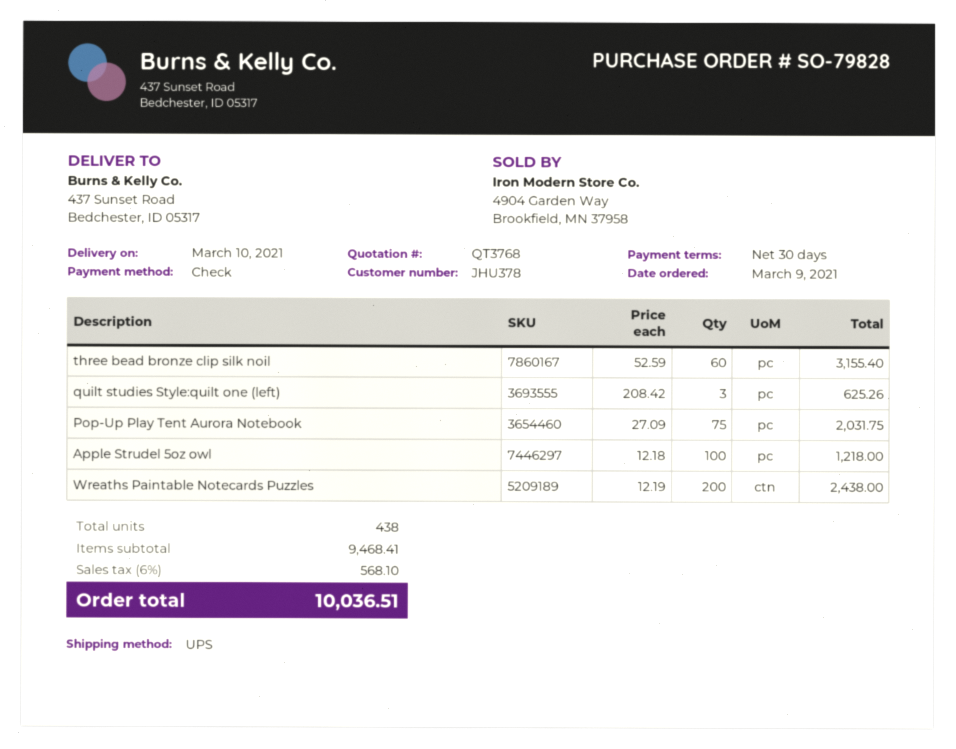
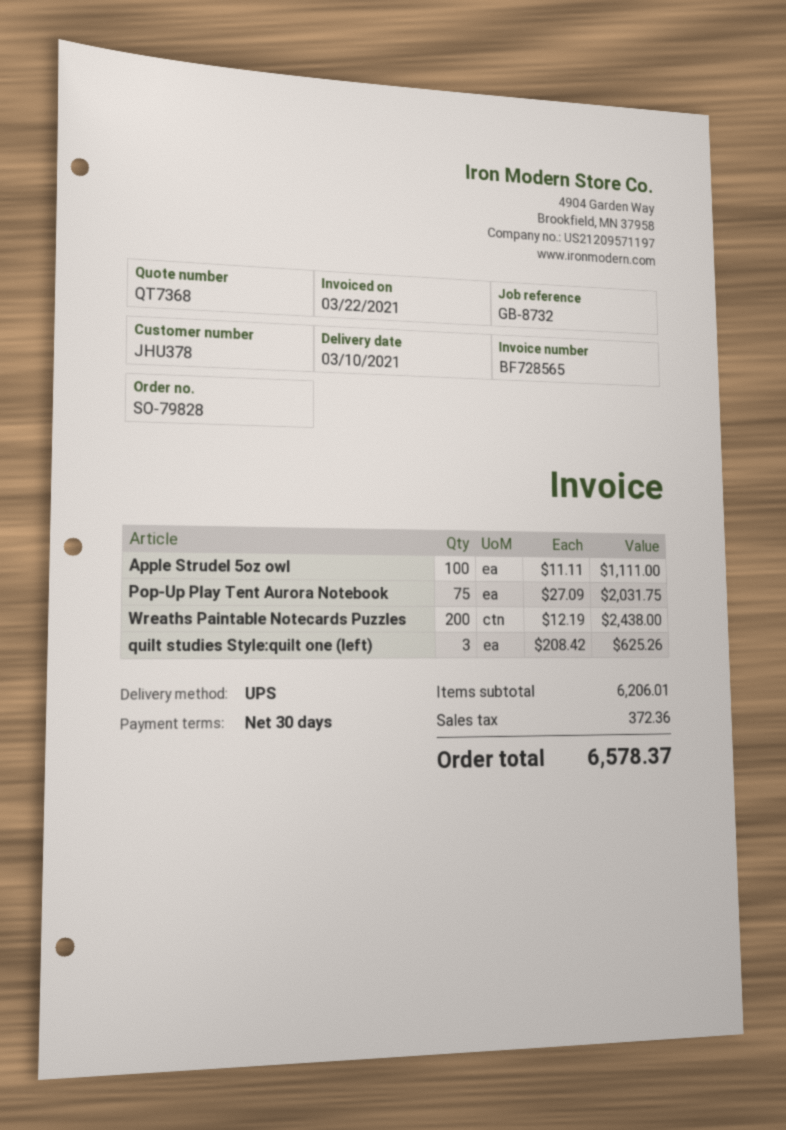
quote number: QT3768 -> QT7368
three bead bronze clip silk noil: 60 x 52.59 = 3155.40 -> none
Apple Strudel 5oz owl: 100 x 12.18 = 1218.00 -> 100 x 11.11 = 1111.00
subtotal: 9468.41 -> 6206.01
tax: 568.10 -> 372.36
total: 10036.51 -> 6578.37

